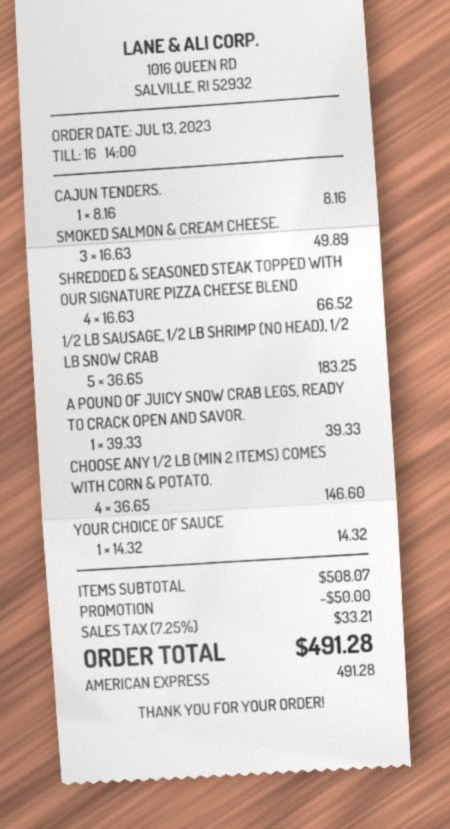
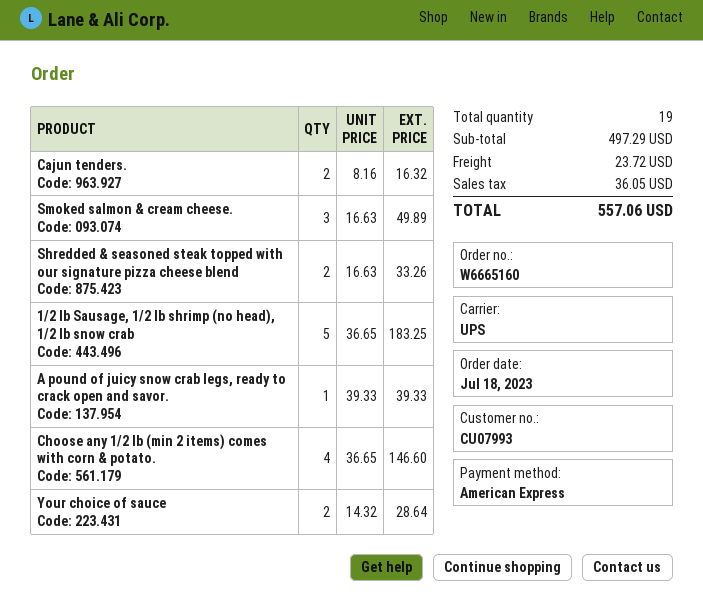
order date: 2023-07-13 -> 2023-07-18
CAJUN TENDERS.: 1 x 8.16 = 8.16 -> 2 x 8.16 = 16.32
SHREDDED & SEASONED STEAK TOPPED WITH OUR SIGNATURE PIZZA CHEESE BLEND: 4 x 16.63 = 66.52 -> 2 x 16.63 = 33.26
YOUR CHOICE OF SAUCE: 1 x 14.32 = 14.32 -> 2 x 14.32 = 28.64
subtotal: 508.07 -> 497.29
discount: 50.00 -> none
shipping: none -> 23.72
tax: 33.21 -> 36.05
total: 491.28 -> 557.06

